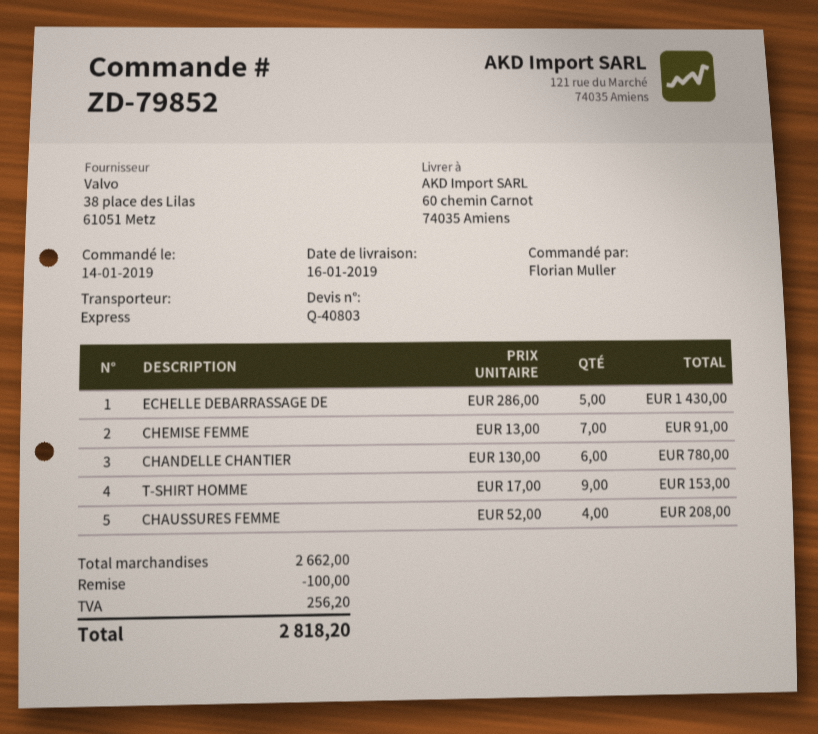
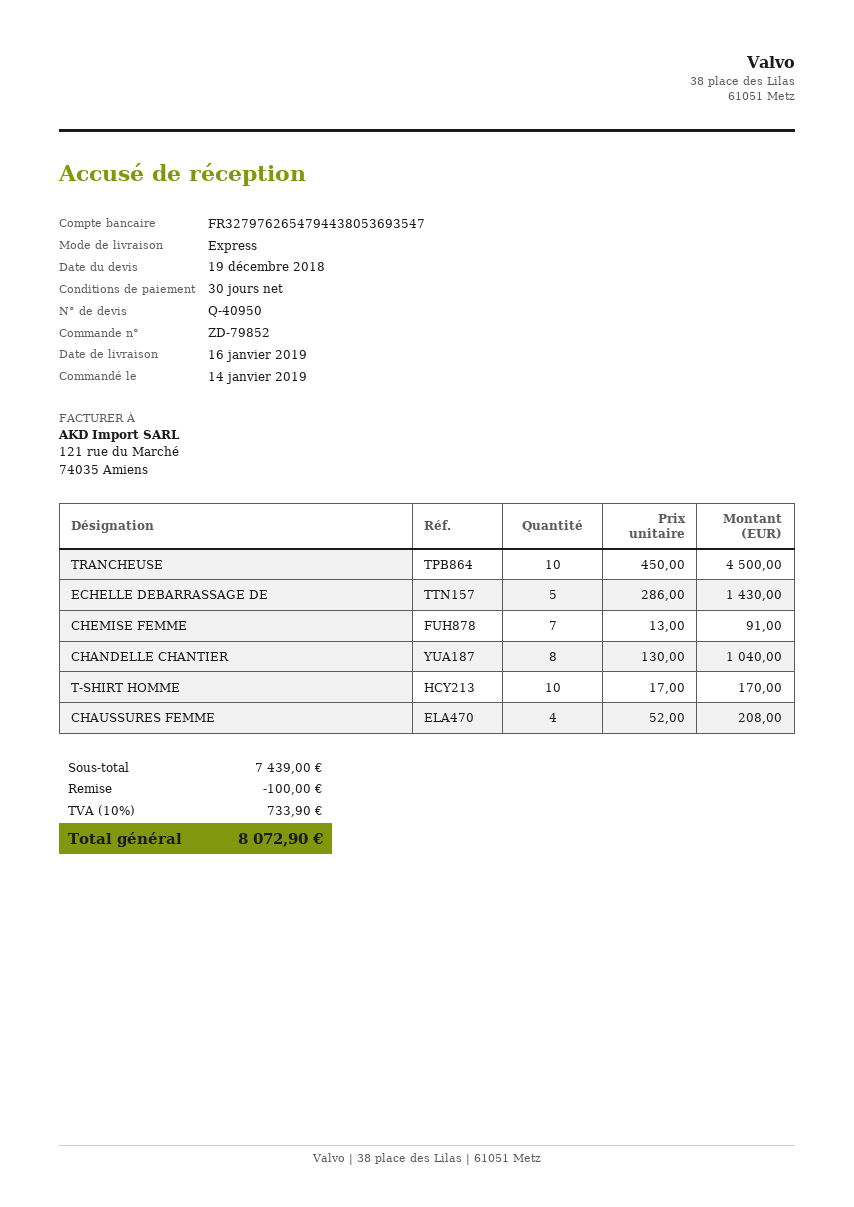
quote number: Q-40803 -> Q-40950
CHANDELLE CHANTIER: 6 x 130.00 = 780.00 -> 8 x 130.00 = 1040.00
T-SHIRT HOMME: 9 x 17.00 = 153.00 -> 10 x 17.00 = 170.00
TRANCHEUSE: none -> 10 x 450.00 = 4500.00
subtotal: 2662.00 -> 7439.00
tax: 256.20 -> 733.90
total: 2818.20 -> 8072.90

